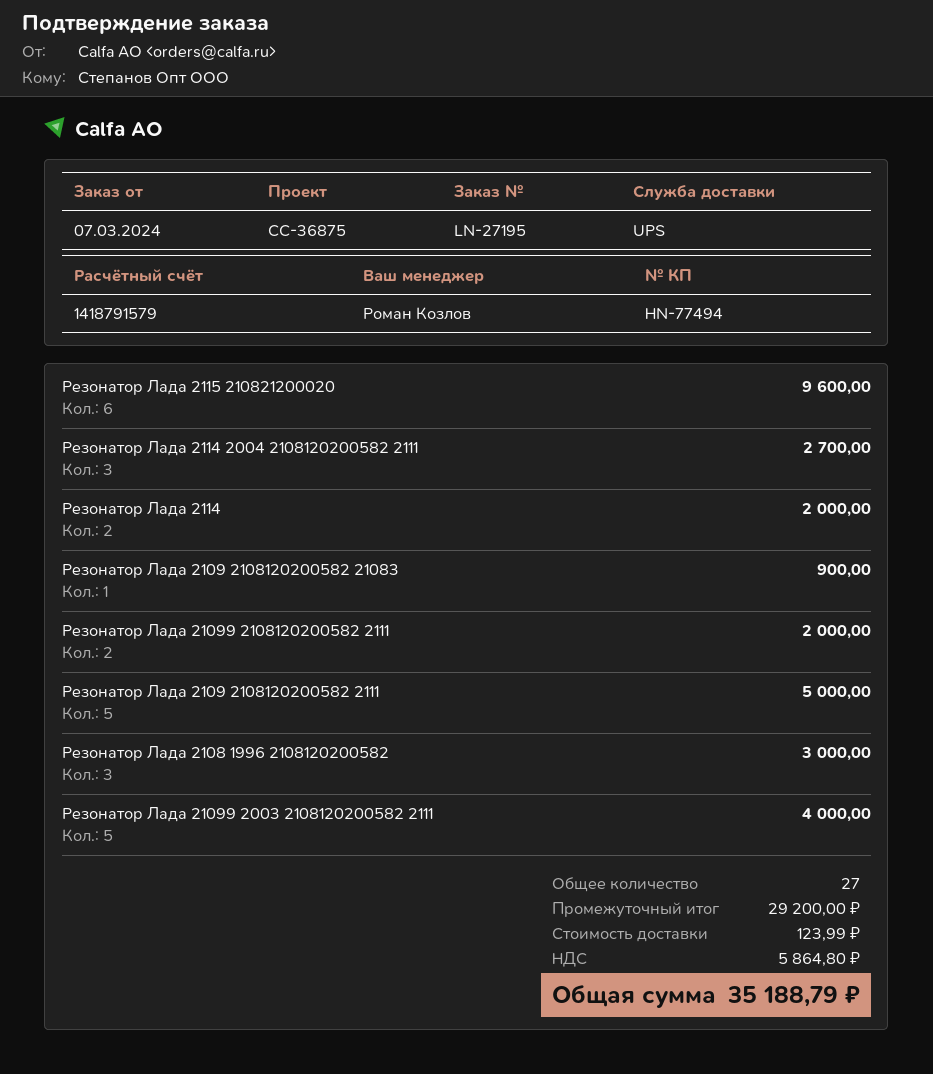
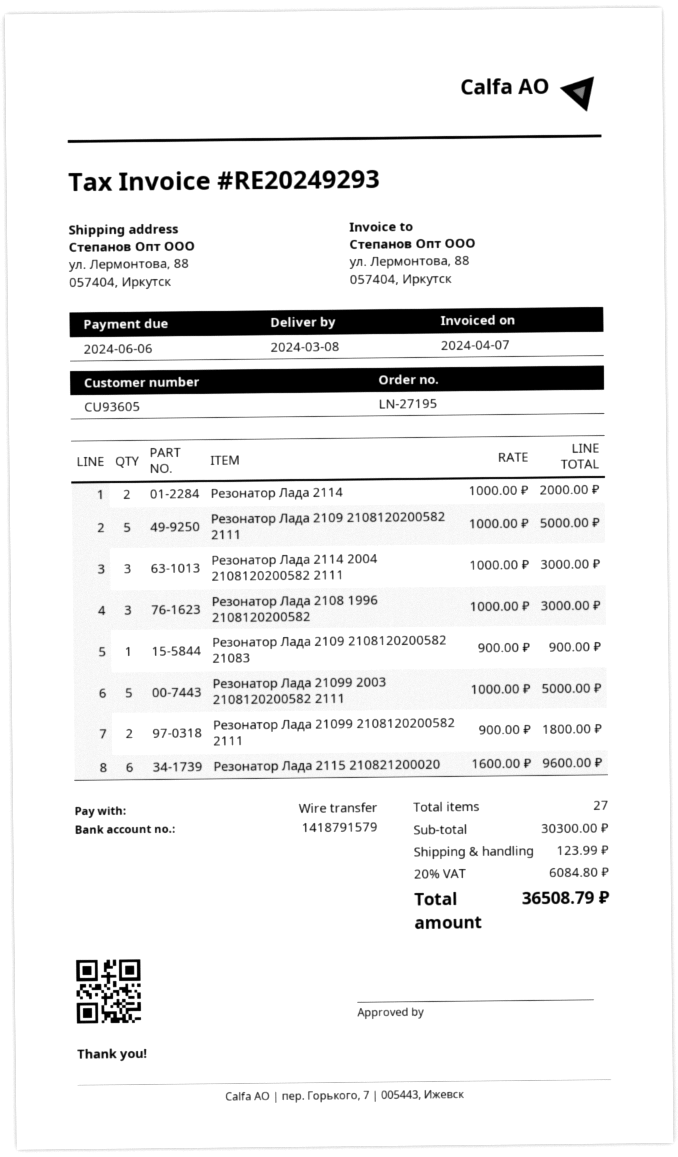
Резонатор Лада 2114 2004 2108120200582 2111: 3 for 2700.00 -> 3 for 3000.00
Резонатор Лада 21099 2108120200582 2111: 2 for 2000.00 -> 2 for 1800.00
Резонатор Лада 21099 2003 2108120200582 2111: 5 for 4000.00 -> 5 for 5000.00
subtotal: 29200.00 -> 30300.00
tax: 5864.80 -> 6084.80
total: 35188.79 -> 36508.79

